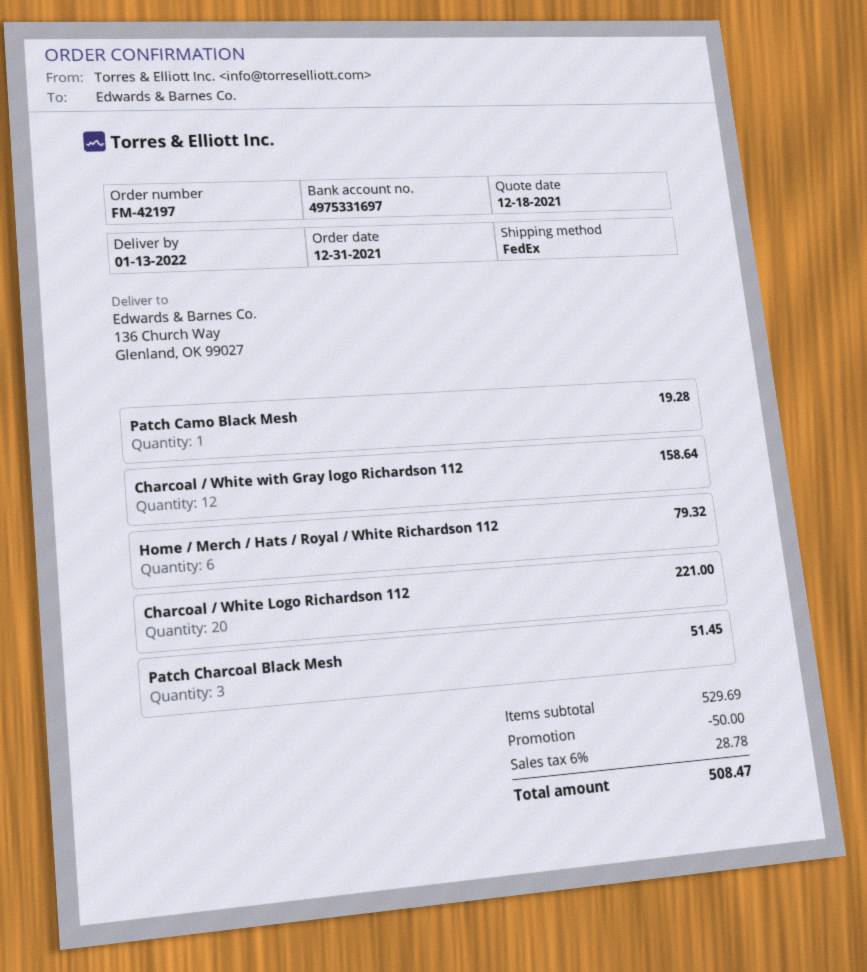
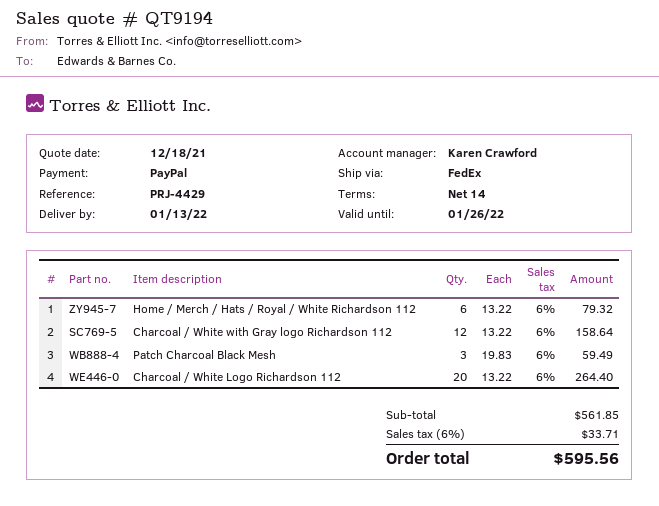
Patch Camo Black Mesh: 1 for 19.28 -> none
Charcoal / White Logo Richardson 112: 20 for 221.00 -> 20 for 264.40
Patch Charcoal Black Mesh: 3 for 51.45 -> 3 for 59.49
subtotal: 529.69 -> 561.85
discount: 50.00 -> none
tax: 6% = 28.78 -> 6% = 33.71
total: 508.47 -> 595.56

